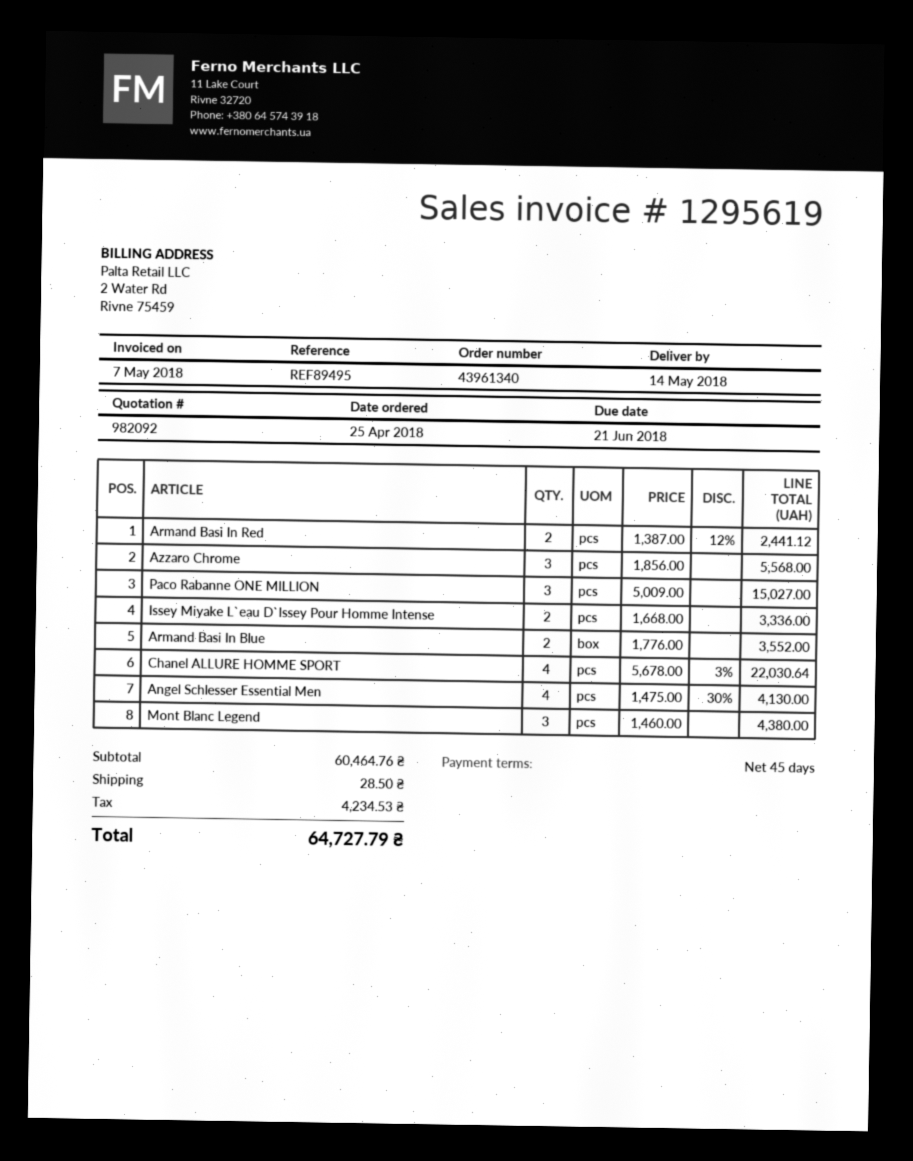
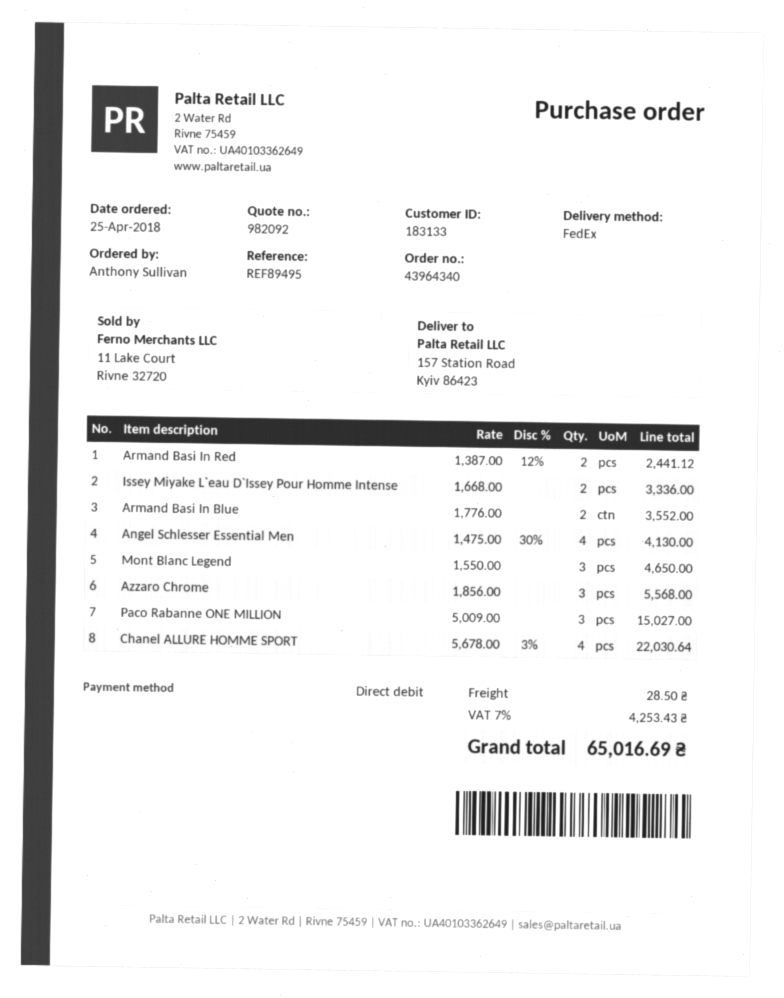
order number: 43961340 -> 43964340
Mont Blanc Legend: 3 x 1460.00 = 4380.00 -> 3 x 1550.00 = 4650.00
tax: 4234.53 -> 4253.43
total: 64727.79 -> 65016.69

